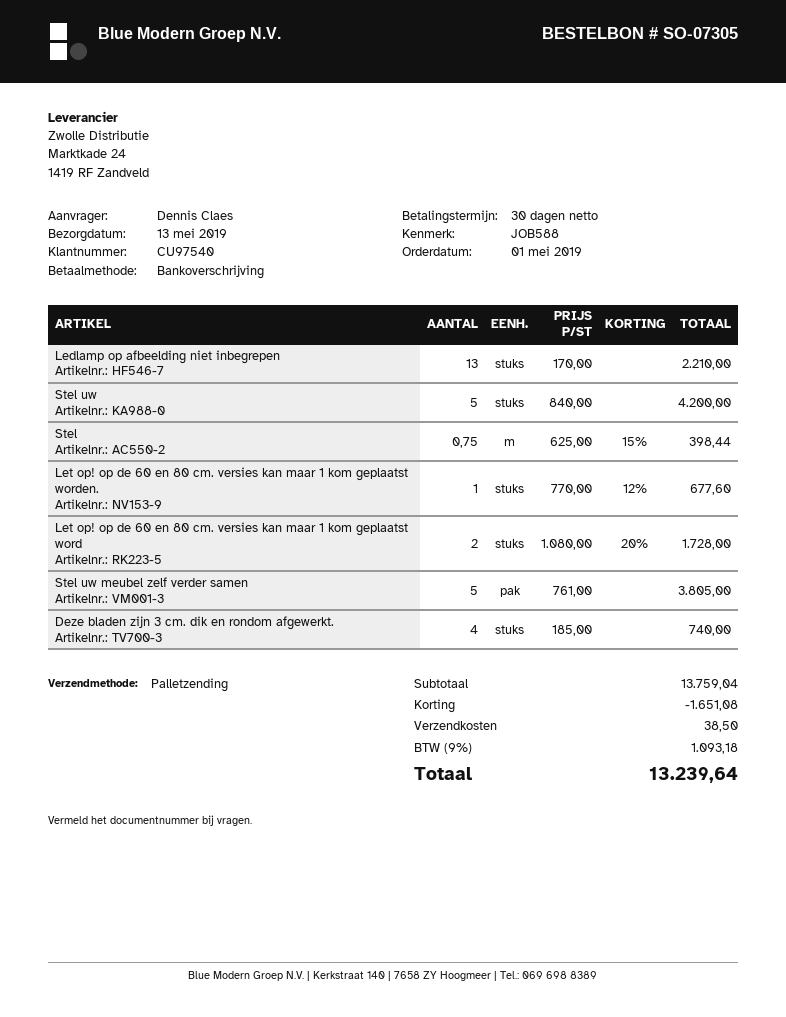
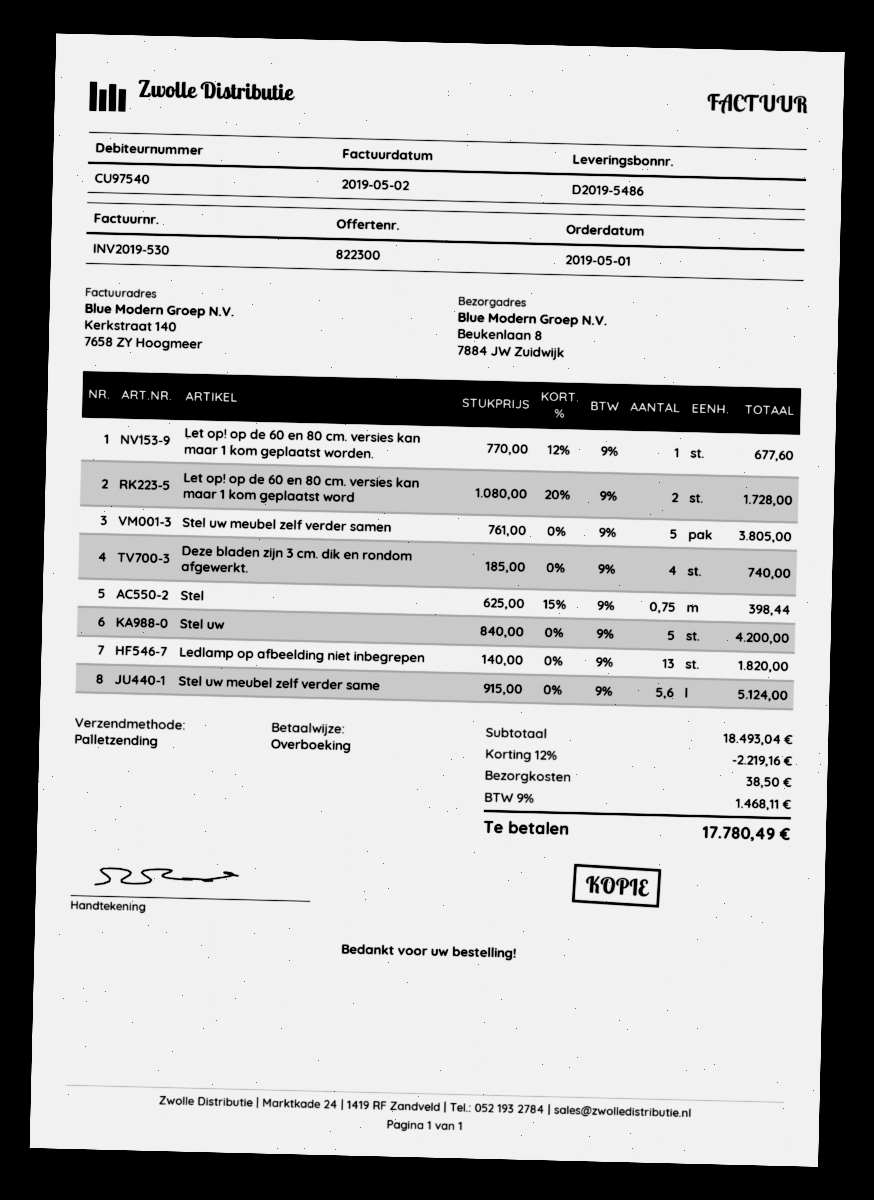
Ledlamp op afbeelding niet inbegrepen: 13 x 170.00 = 2210.00 -> 13 x 140.00 = 1820.00
Stel uw meubel zelf verder same: none -> 5.6 x 915.00 = 5124.00
subtotal: 13759.04 -> 18493.04
discount: 1651.08 -> 2219.16
tax: 9% = 1093.18 -> 9% = 1468.11
total: 13239.64 -> 17780.49

